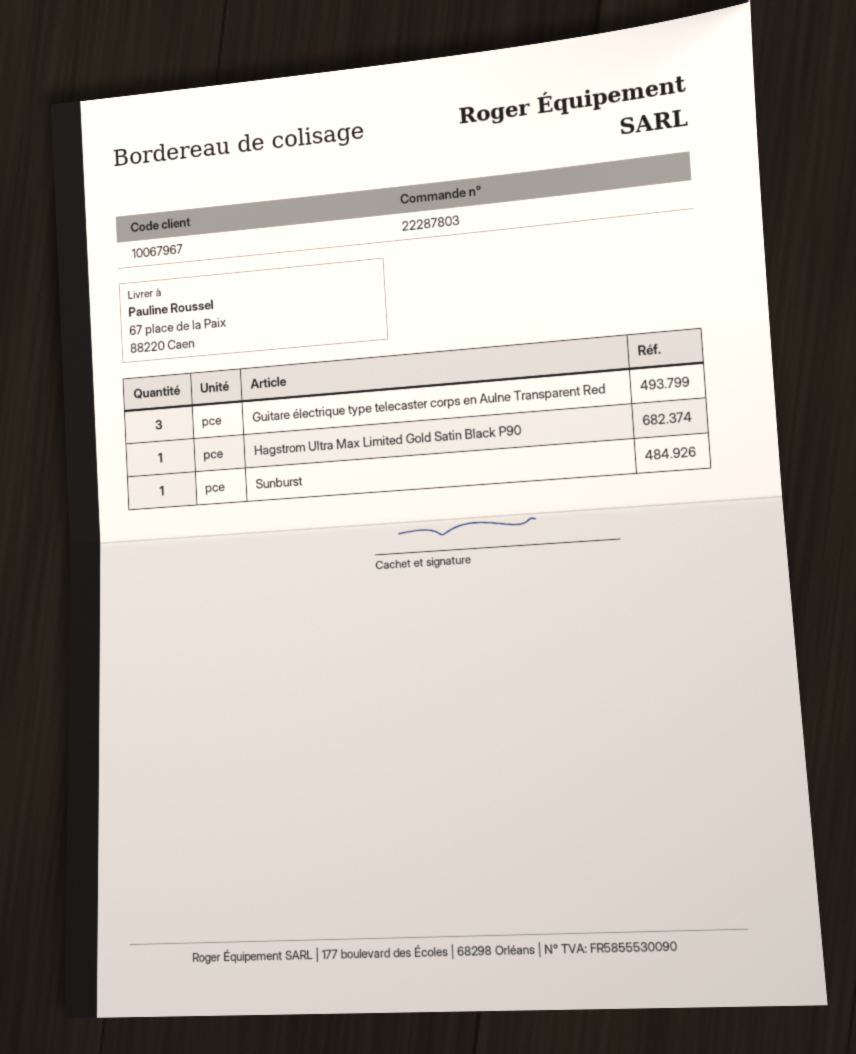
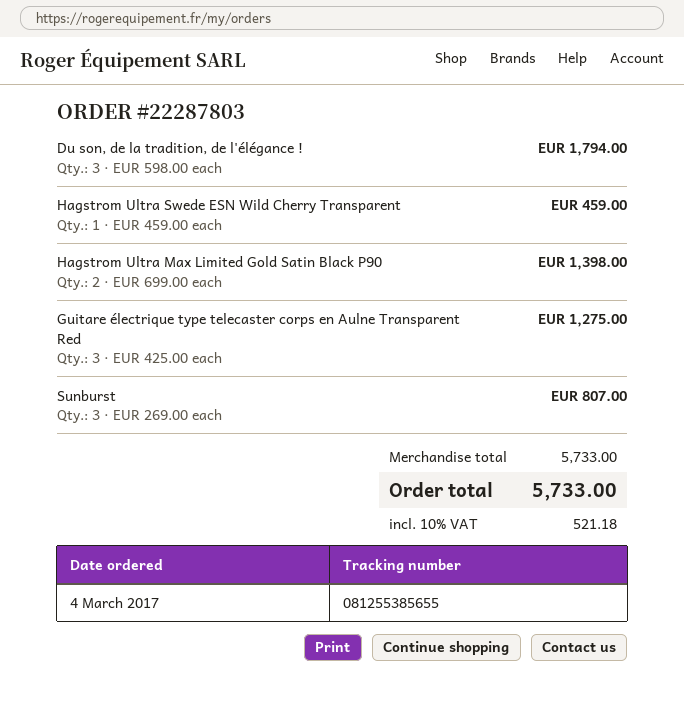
Hagstrom Ultra Max Limited Gold Satin Black P90: 1 -> 2
Sunburst: 1 -> 3
Du son, de la tradition, de l'élégance !: none -> 3
Hagstrom Ultra Swede ESN Wild Cherry Transparent: none -> 1

